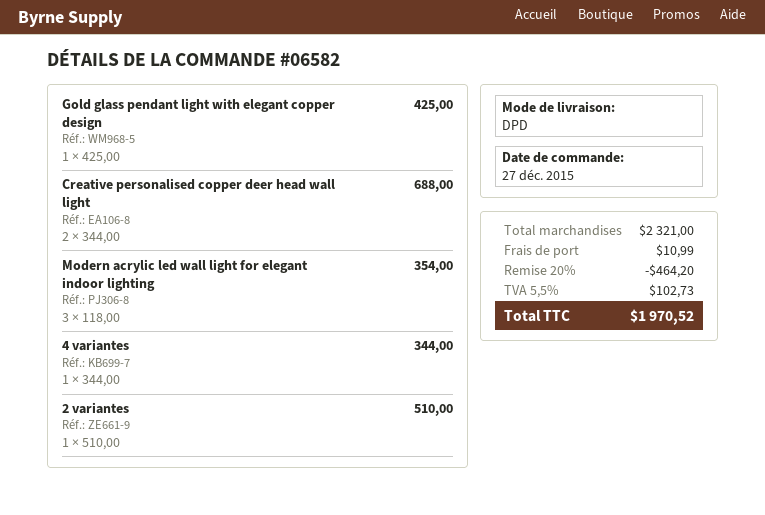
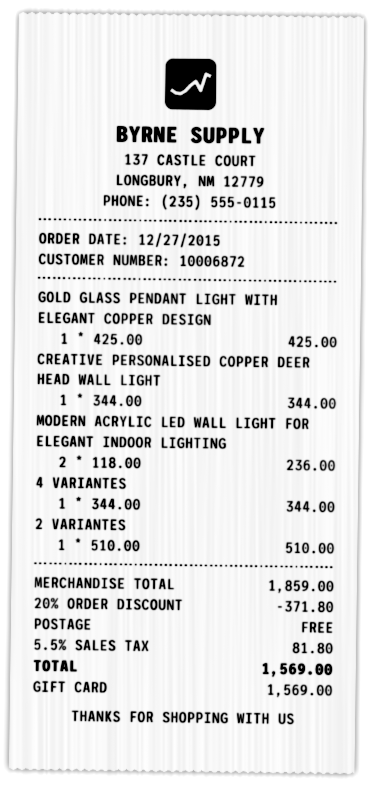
Creative personalised copper deer head wall light: 2 x 344.00 = 688.00 -> 1 x 344.00 = 344.00
Modern acrylic led wall light for elegant indoor lighting: 3 x 118.00 = 354.00 -> 2 x 118.00 = 236.00
subtotal: 2321.00 -> 1859.00
discount: 20% = 464.20 -> 20% = 371.80
shipping: 10.99 -> 0.00
tax: 5.5% = 102.73 -> 5.5% = 81.80
total: 1970.52 -> 1569.00

